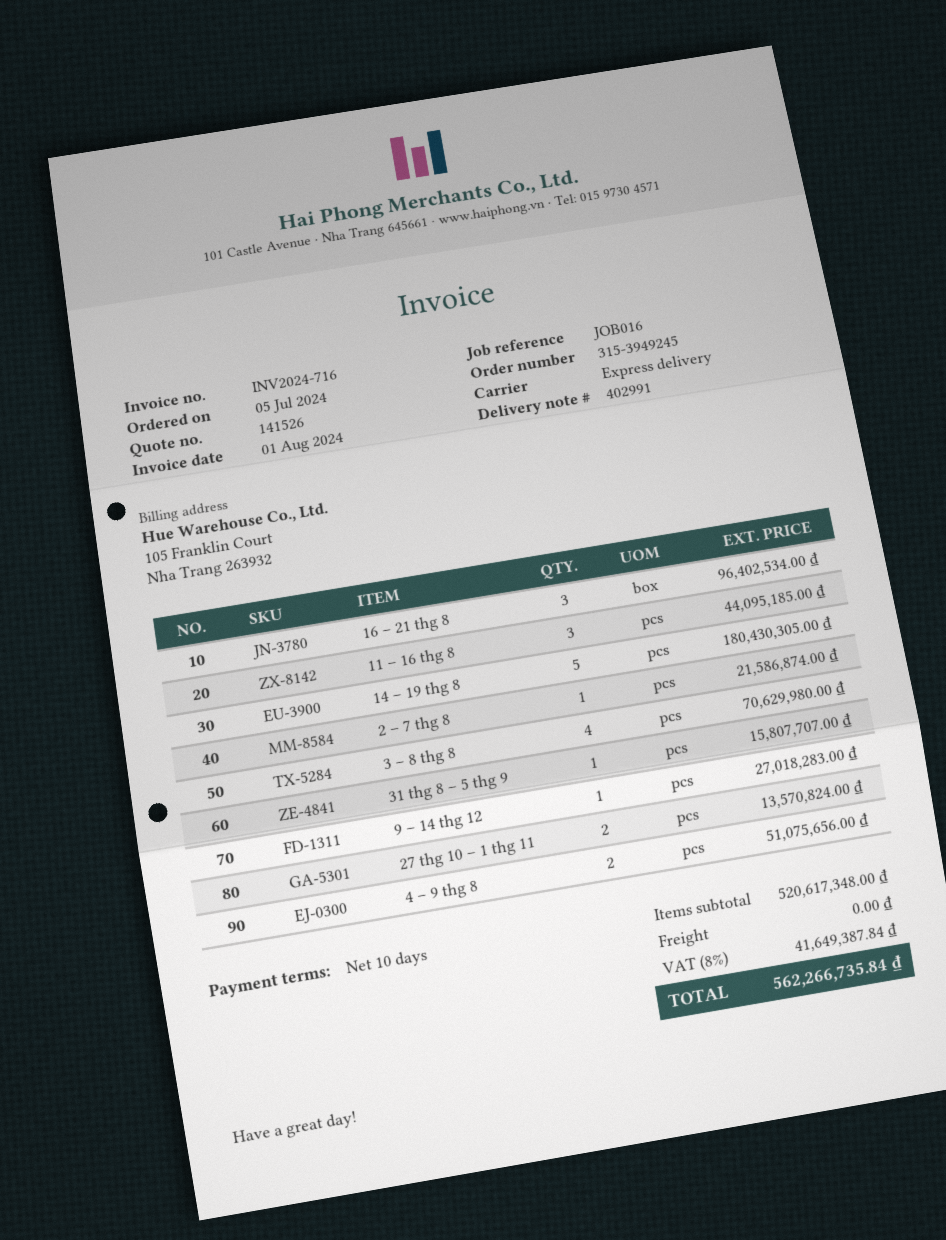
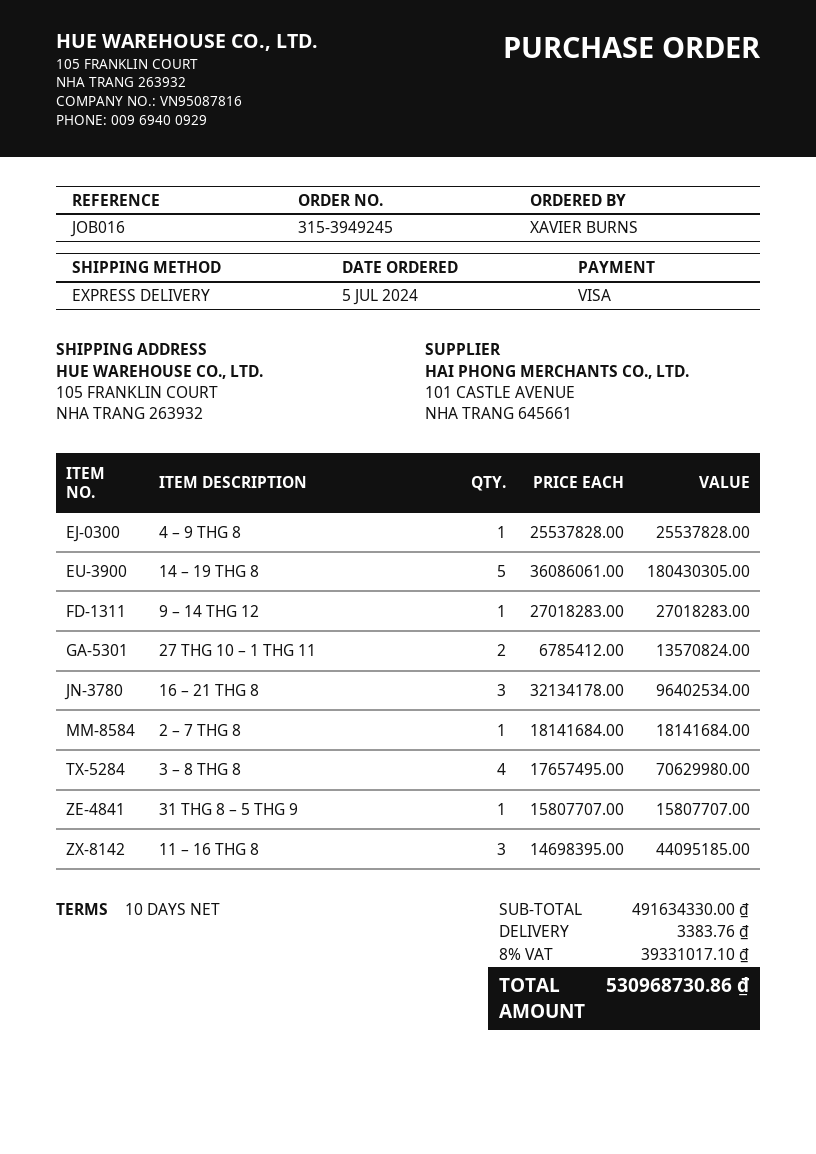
2 – 7 thg 8: 1 for 21586874.00 -> 1 for 18141684.00
4 – 9 thg 8: 2 for 51075656.00 -> 1 for 25537828.00
subtotal: 520617348.00 -> 491634330.00
shipping: 0.00 -> 3383.76
tax: 8% = 41649387.84 -> 8% = 39331017.10
total: 562266735.84 -> 530968730.86

